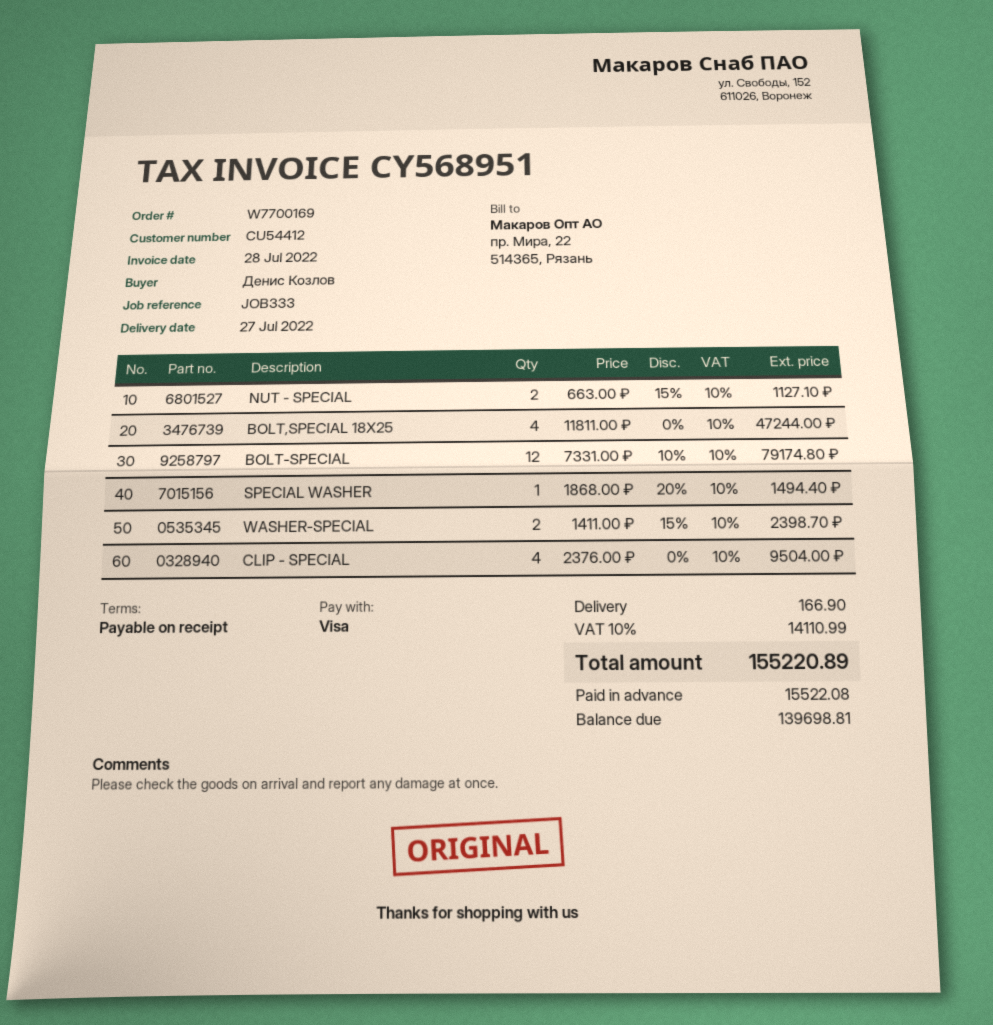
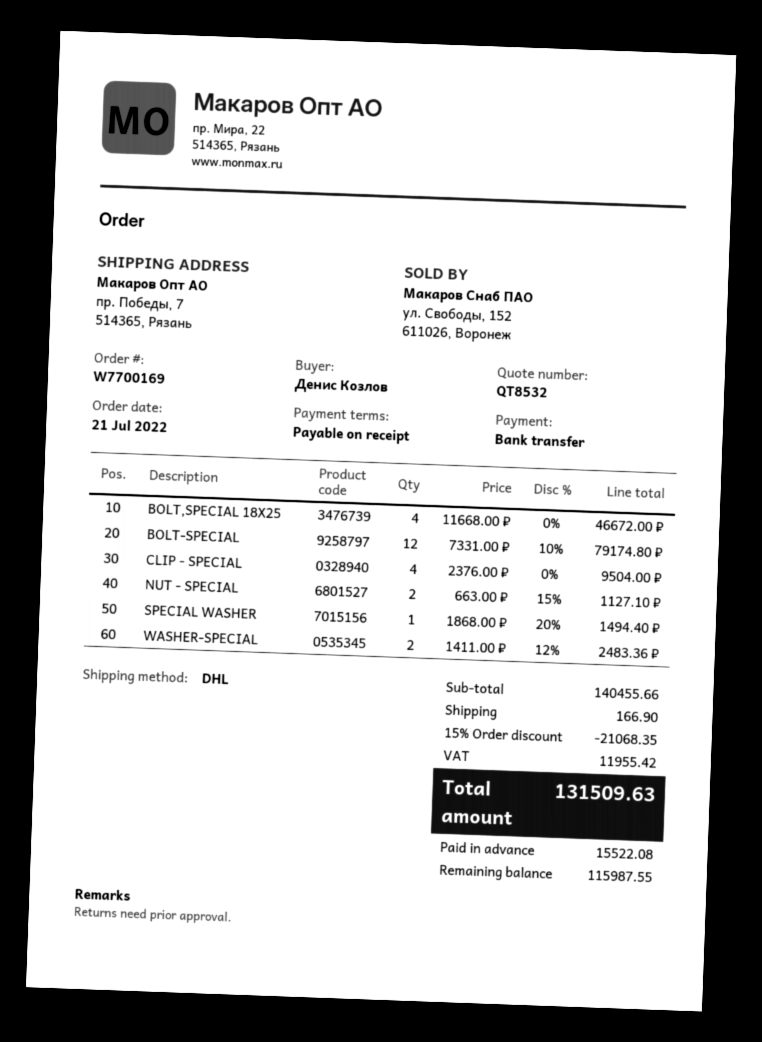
payment method: Visa -> bank transfer
BOLT,SPECIAL 18X25: 4 x 11811.00 = 47244.00 -> 4 x 11668.00 = 46672.00
WASHER-SPECIAL: 2 x 1411.00 - 15% = 2398.70 -> 2 x 1411.00 - 12% = 2483.36
discount: none -> 15% = 21068.35
tax: 14110.99 -> 11955.42
total: 155220.89 -> 131509.63
balance: 139698.81 -> 115987.55

